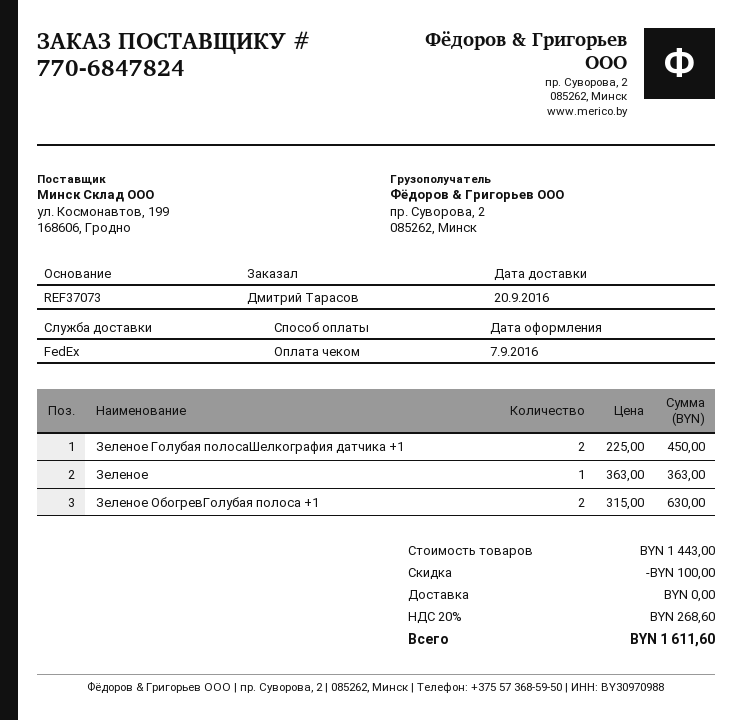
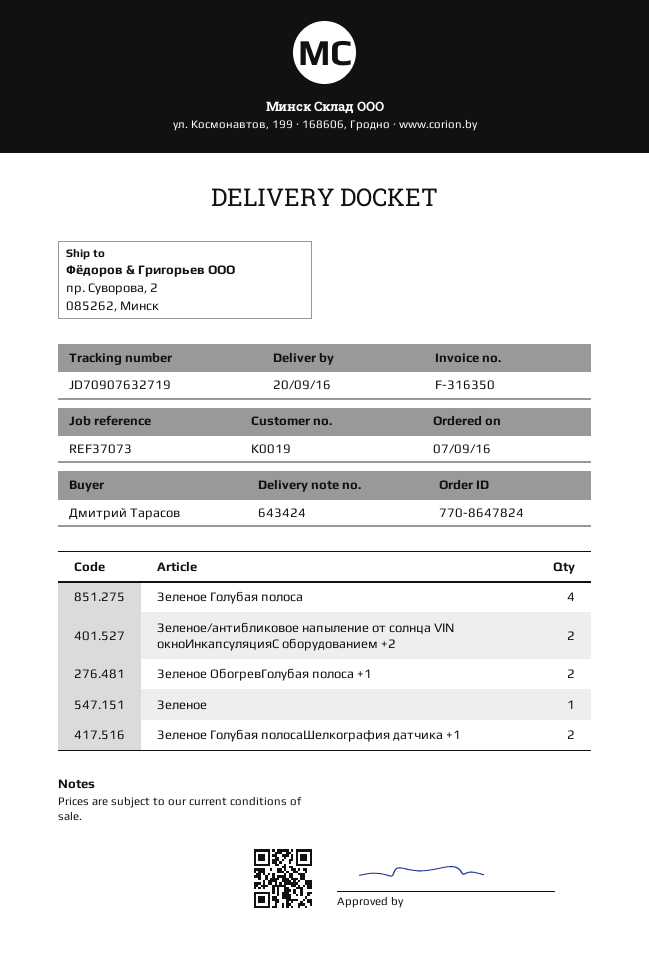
order number: 770-6847824 -> 770-8647824
Зеленое Голубая полоса: none -> 4
Зеленое/антибликовое напыление от солнца VIN окноИнкапсуляцияС оборудованием +2: none -> 2

